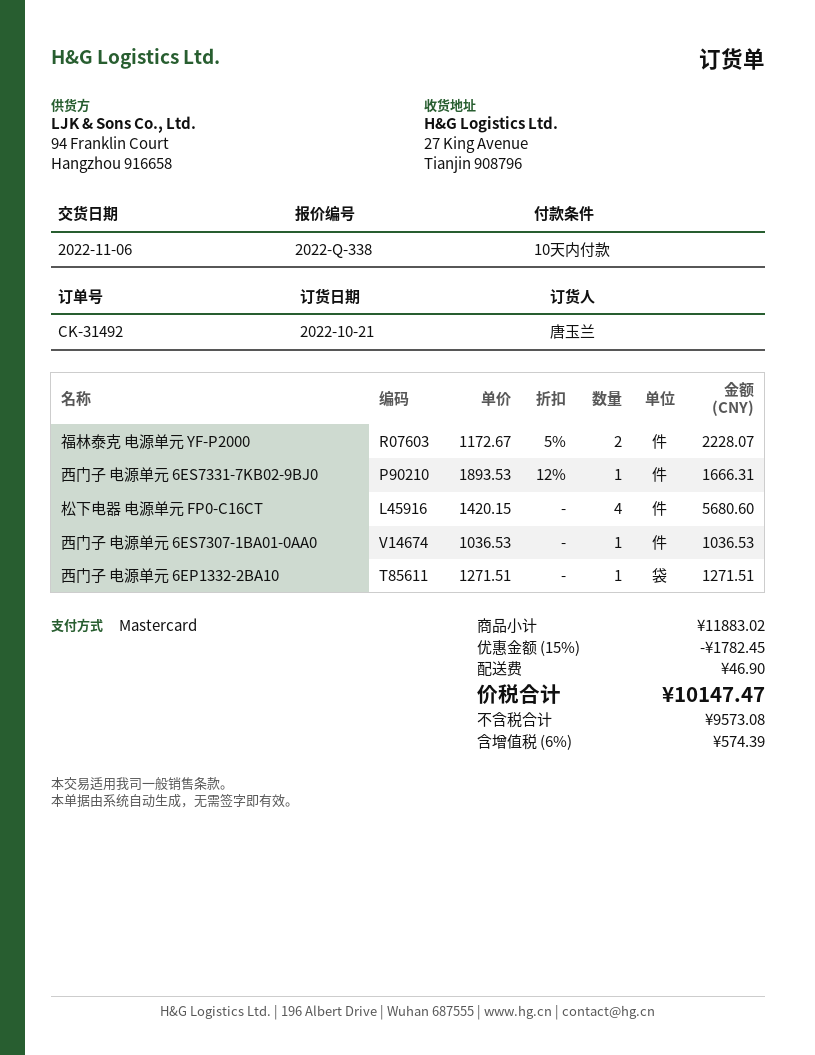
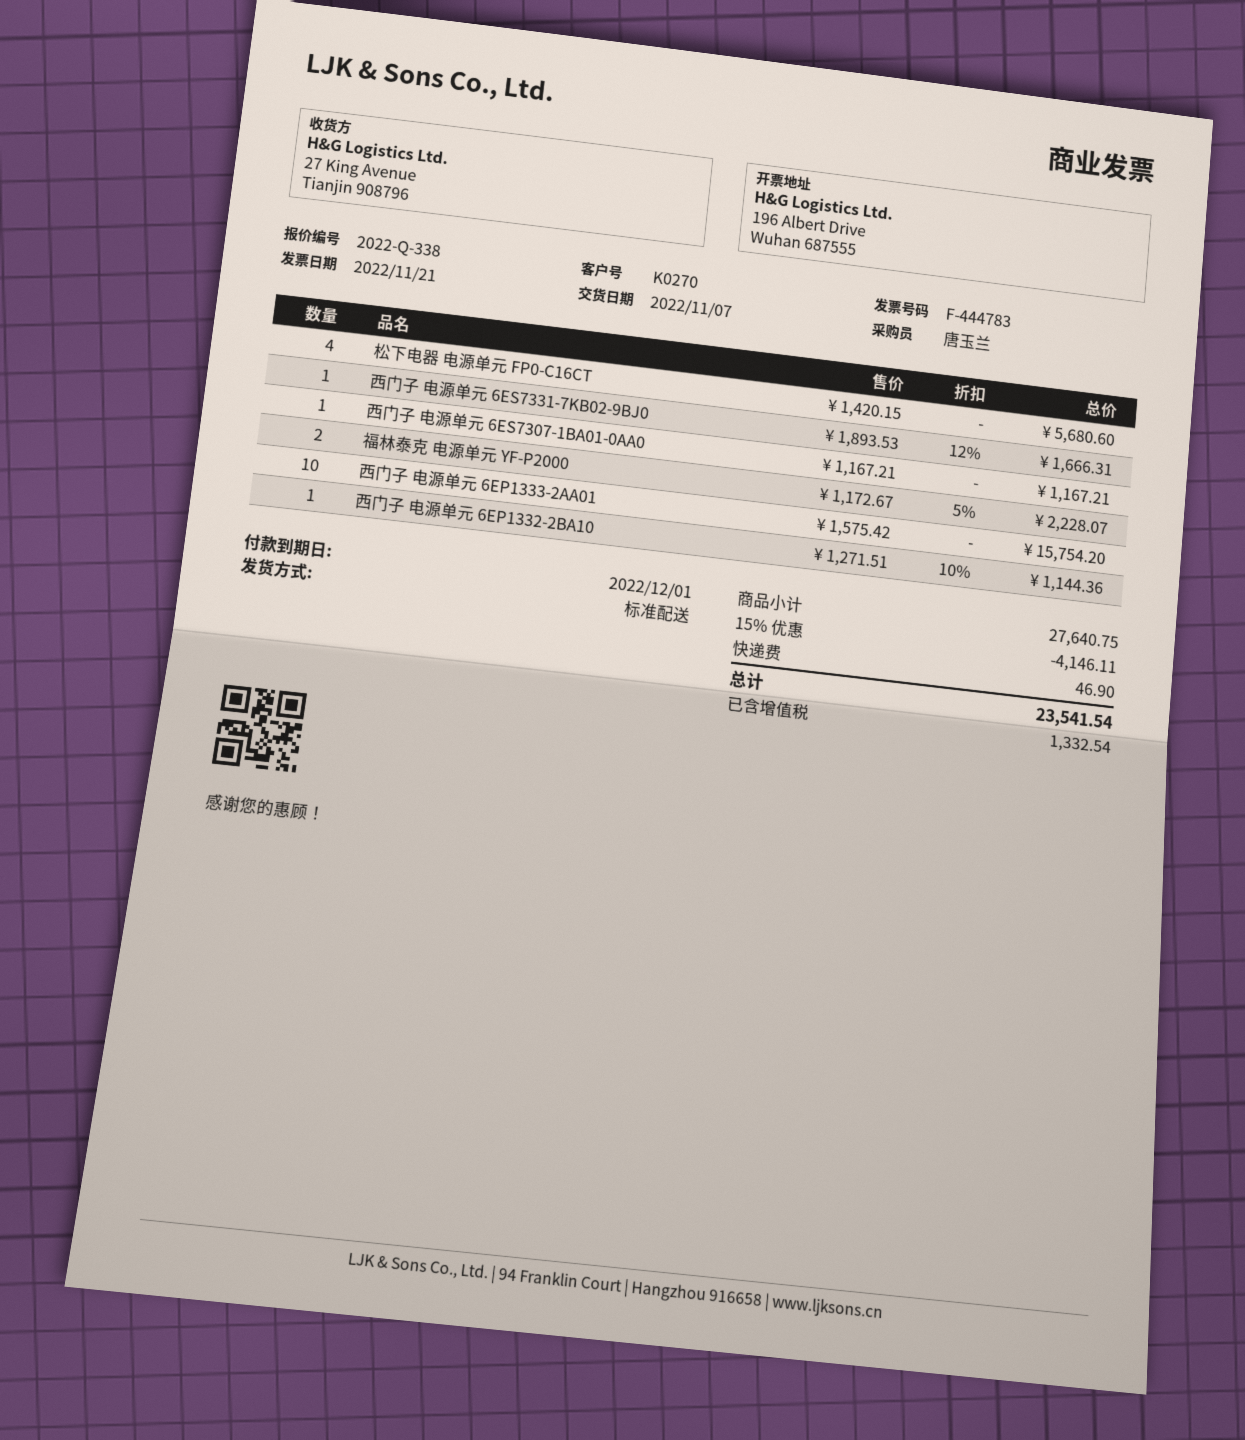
delivery date: 2022-11-06 -> 2022-11-07
西门子 电源单元 6ES7307-1BA01-0AA0: 1 x 1036.53 = 1036.53 -> 1 x 1167.21 = 1167.21
西门子 电源单元 6EP1332-2BA10: 1 x 1271.51 = 1271.51 -> 1 x 1271.51 - 10% = 1144.36
西门子 电源单元 6EP1333-2AA01: none -> 10 x 1575.42 = 15754.20
subtotal: 11883.02 -> 27640.75
discount: 15% = 1782.45 -> 15% = 4146.11
tax: 574.39 -> 1332.54
total: 10147.47 -> 23541.54

